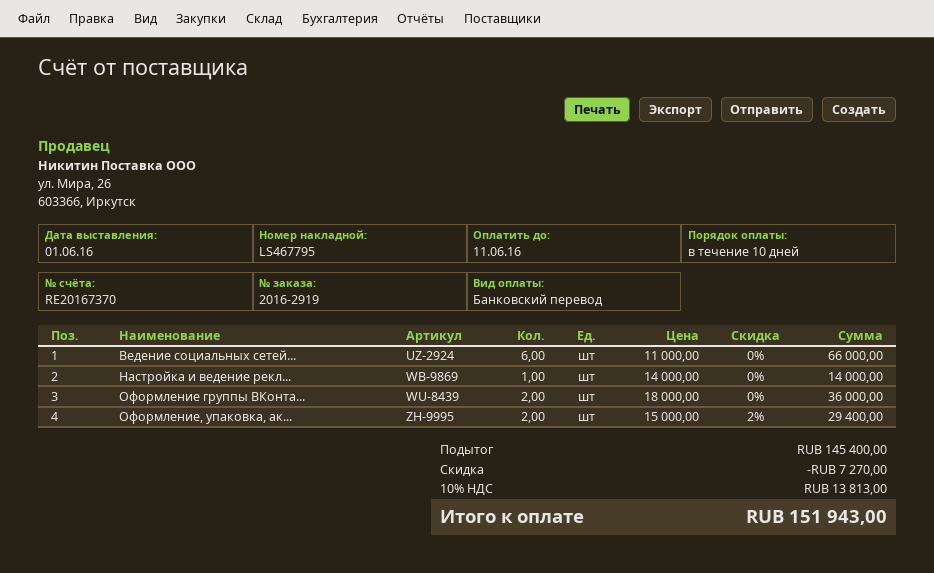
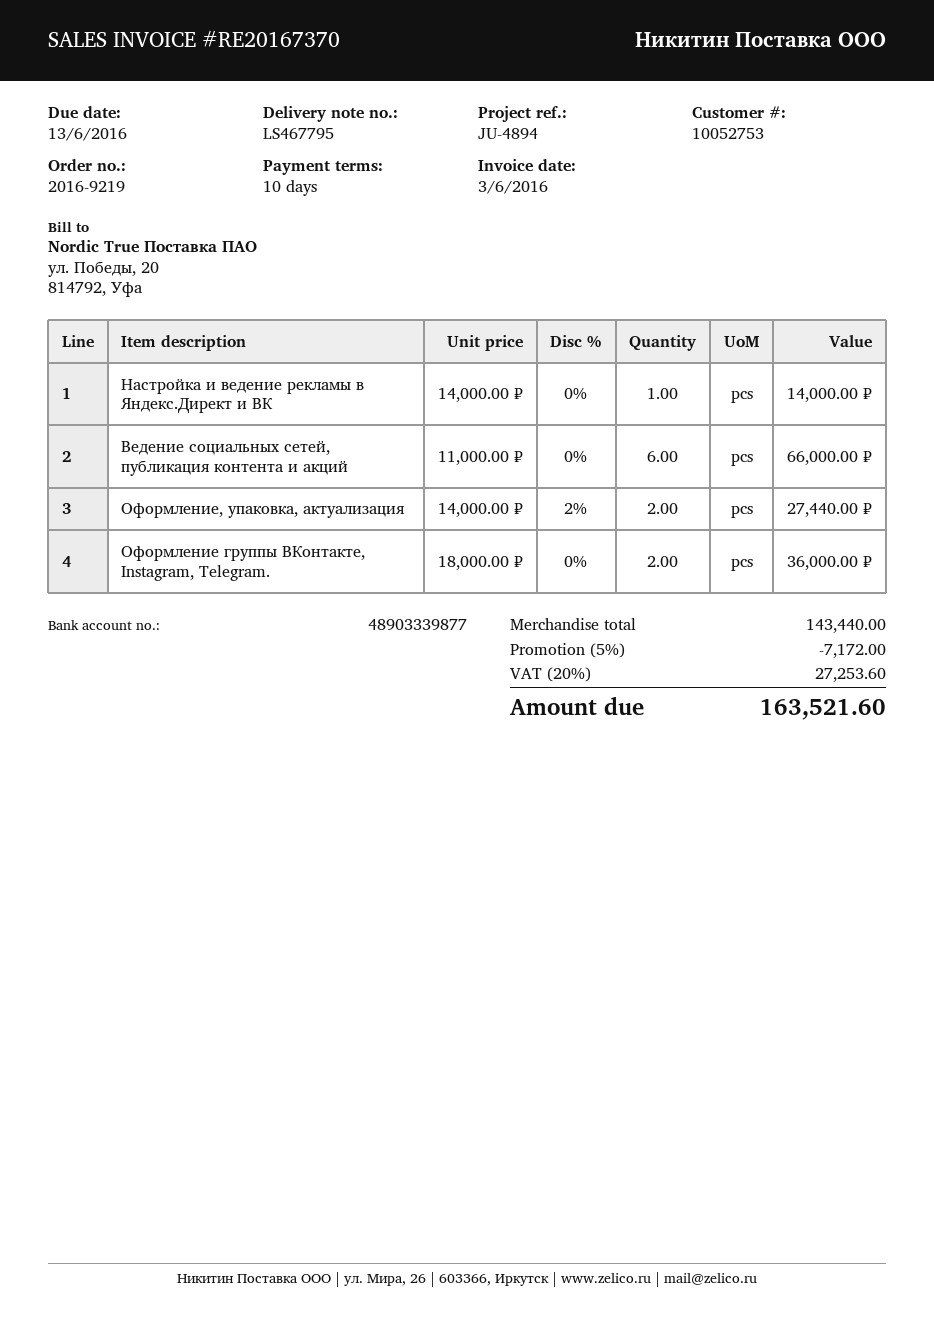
order number: 2016-2919 -> 2016-9219
invoice date: 2016-06-01 -> 2016-06-03
due date: 2016-06-11 -> 2016-06-13
Оформление, упаковка, ак...: 2 x 15000.00 - 2% = 29400.00 -> 2 x 14000.00 - 2% = 27440.00
subtotal: 145400.00 -> 143440.00
discount: 7270.00 -> 7172.00
tax: 10% = 13813.00 -> 20% = 27253.60
total: 151943.00 -> 163521.60

